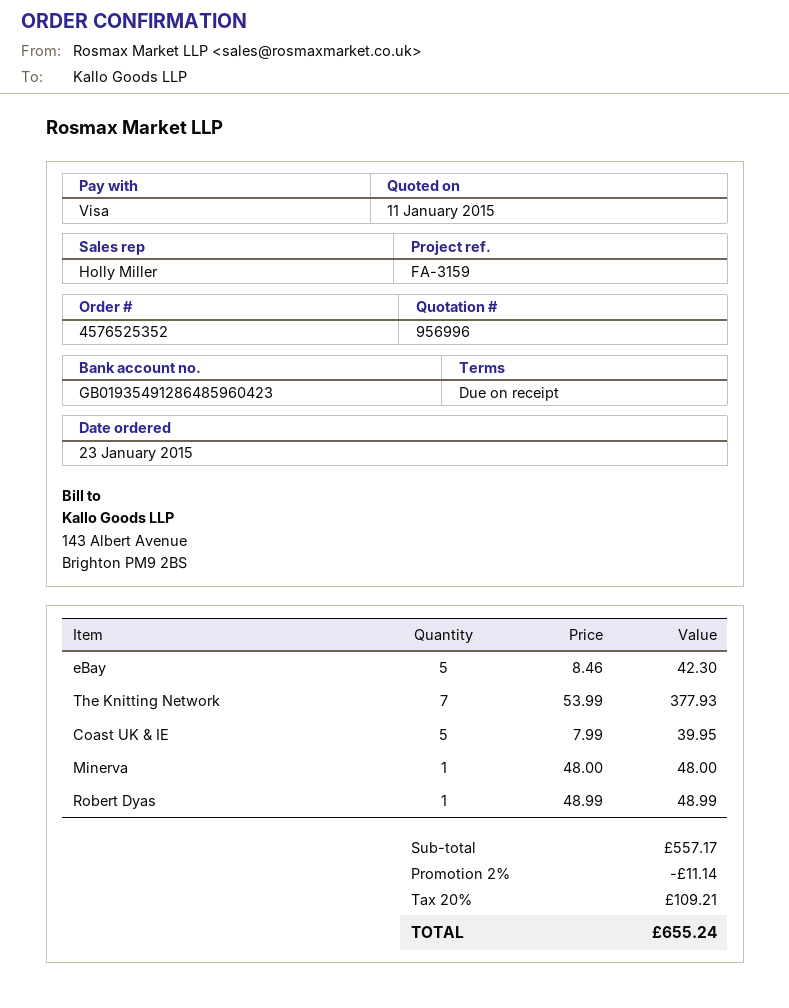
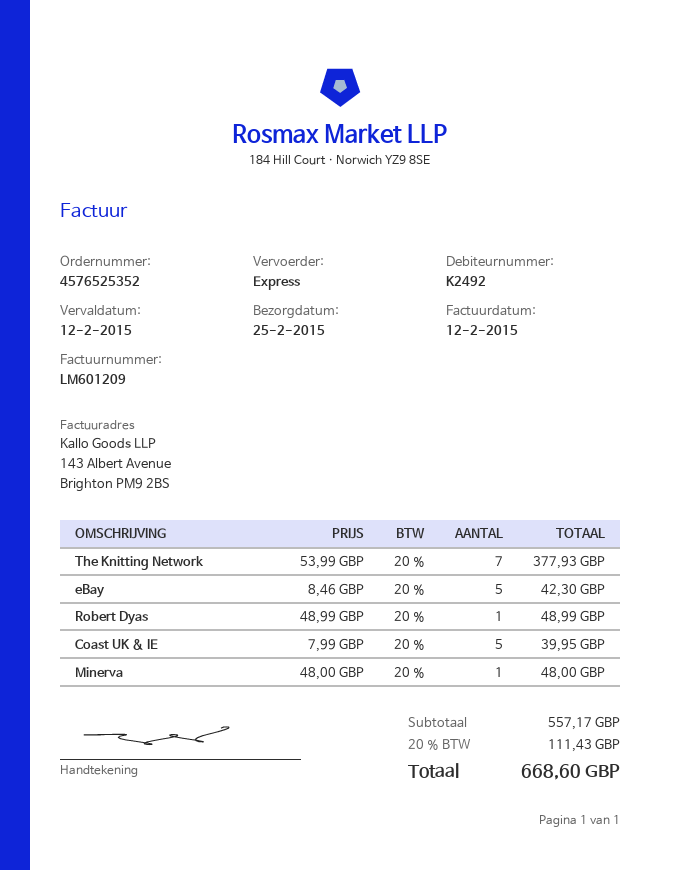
discount: 2% = 11.14 -> none
tax: 20% = 109.21 -> 20% = 111.43
total: 655.24 -> 668.60

